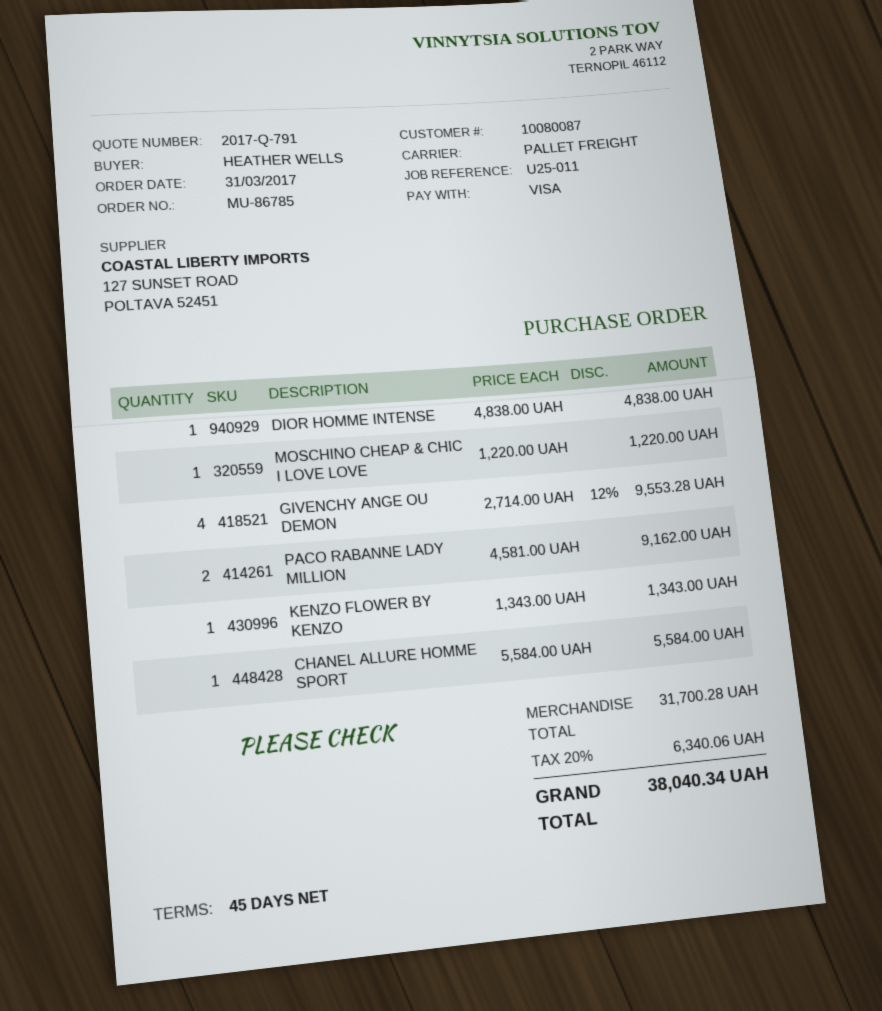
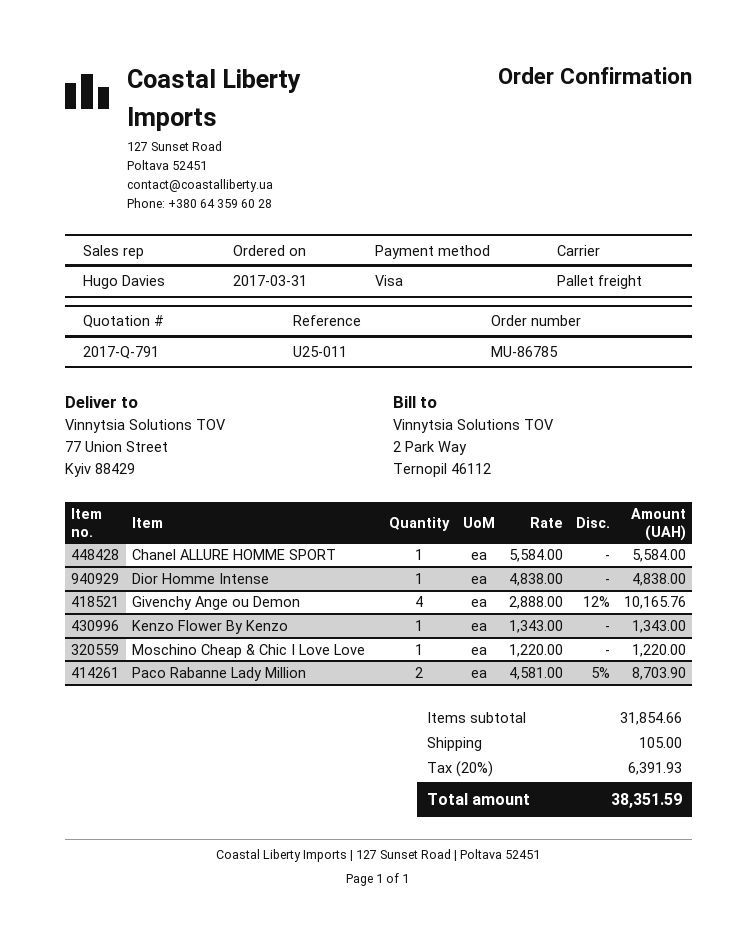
GIVENCHY ANGE OU DEMON: 4 x 2714.00 - 12% = 9553.28 -> 4 x 2888.00 - 12% = 10165.76
PACO RABANNE LADY MILLION: 2 x 4581.00 = 9162.00 -> 2 x 4581.00 - 5% = 8703.90
subtotal: 31700.28 -> 31854.66
shipping: none -> 105.00
tax: 20% = 6340.06 -> 20% = 6391.93
total: 38040.34 -> 38351.59

